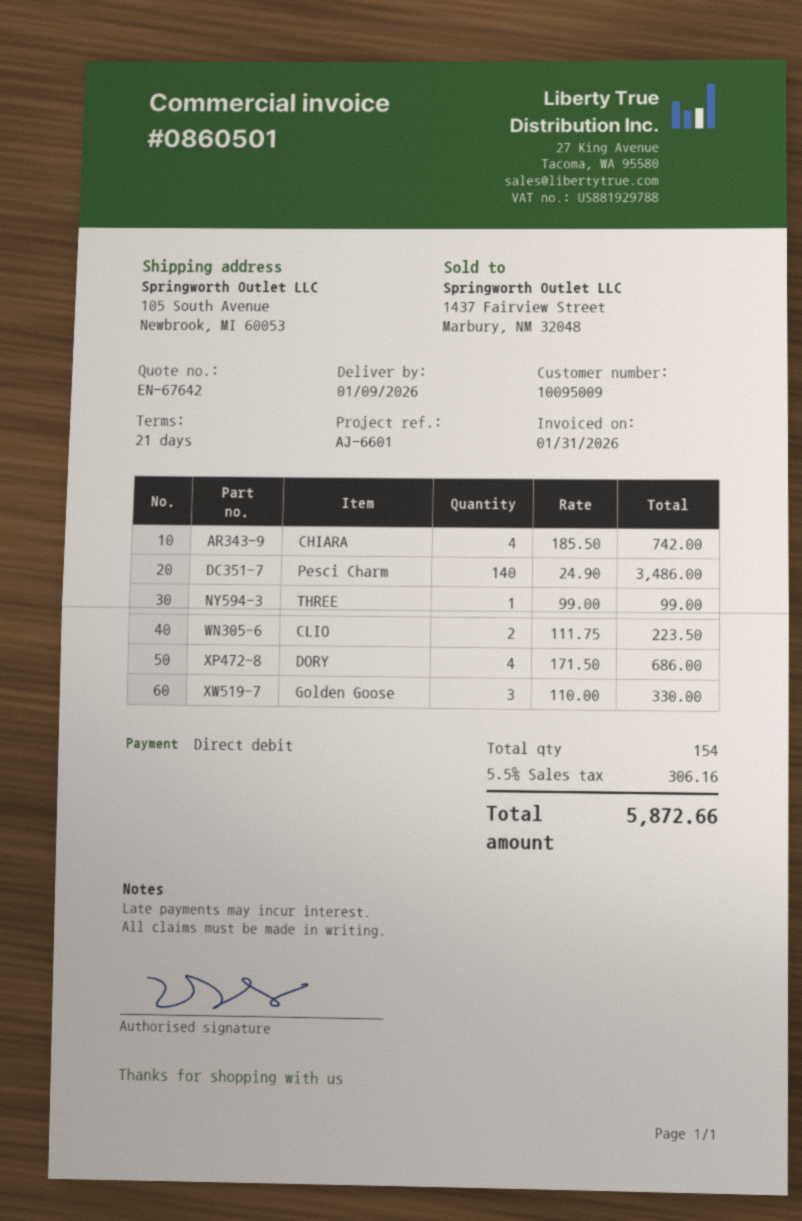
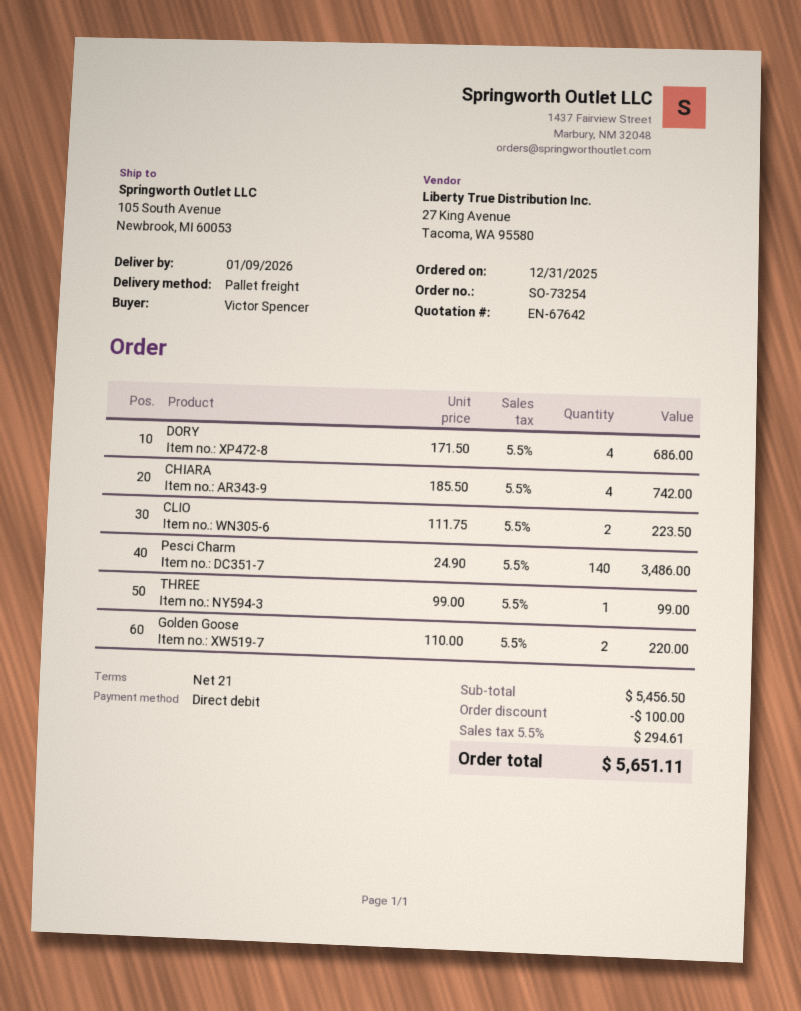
Golden Goose: 3 x 110.00 = 330.00 -> 2 x 110.00 = 220.00
discount: none -> 100.00
tax: 5.5% = 306.16 -> 5.5% = 294.61
total: 5872.66 -> 5651.11

